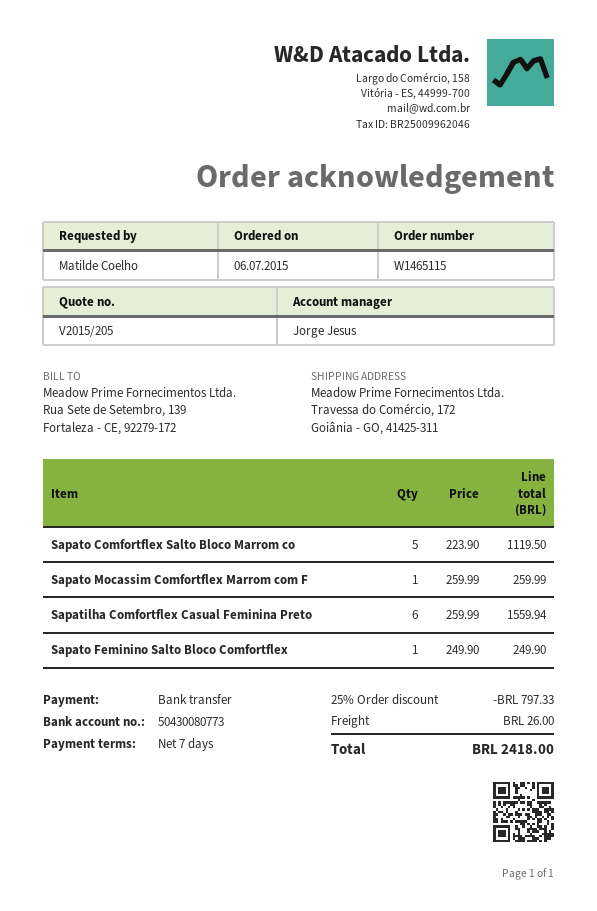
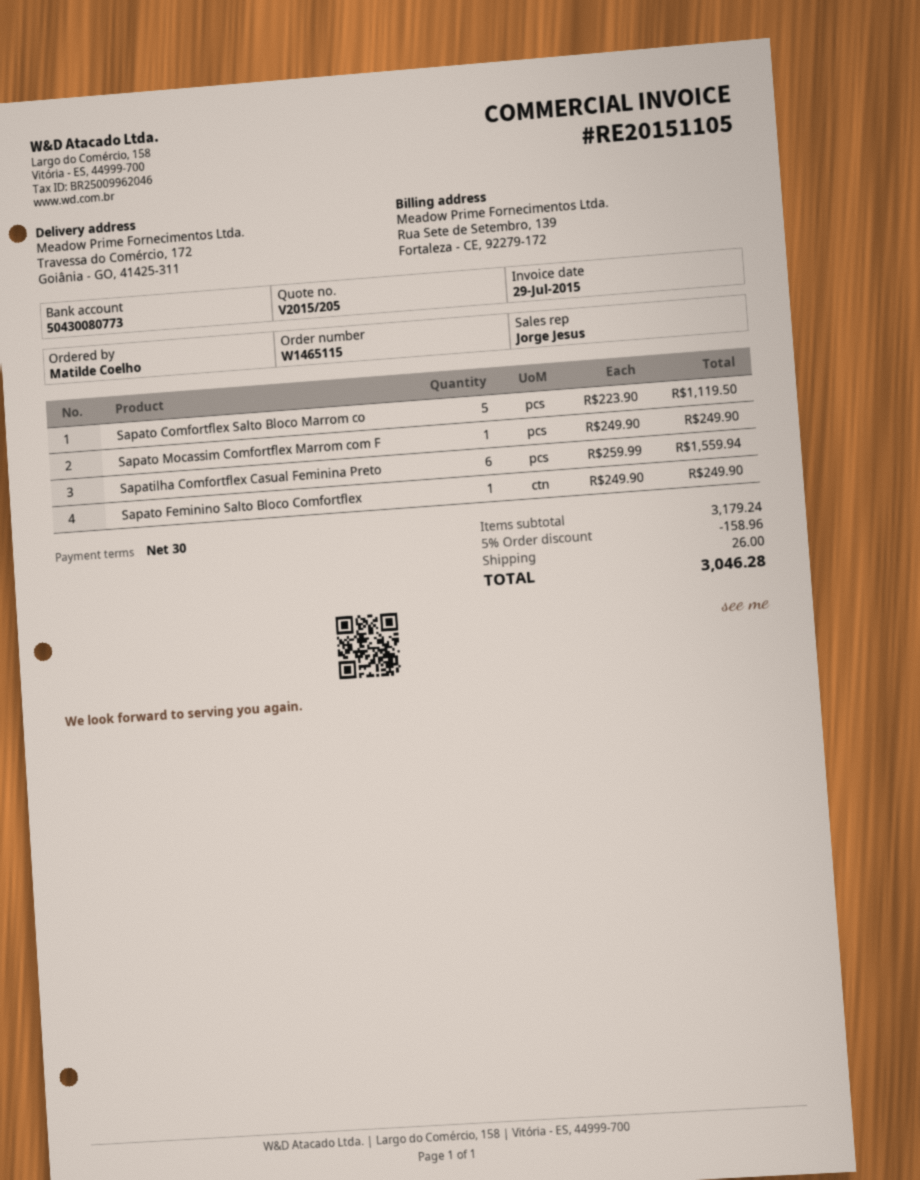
payment terms: 7 days -> 30 days
Sapato Mocassim Comfortflex Marrom com F: 1 x 259.99 = 259.99 -> 1 x 249.90 = 249.90
discount: 25% = 797.33 -> 5% = 158.96
total: 2418.00 -> 3046.28

